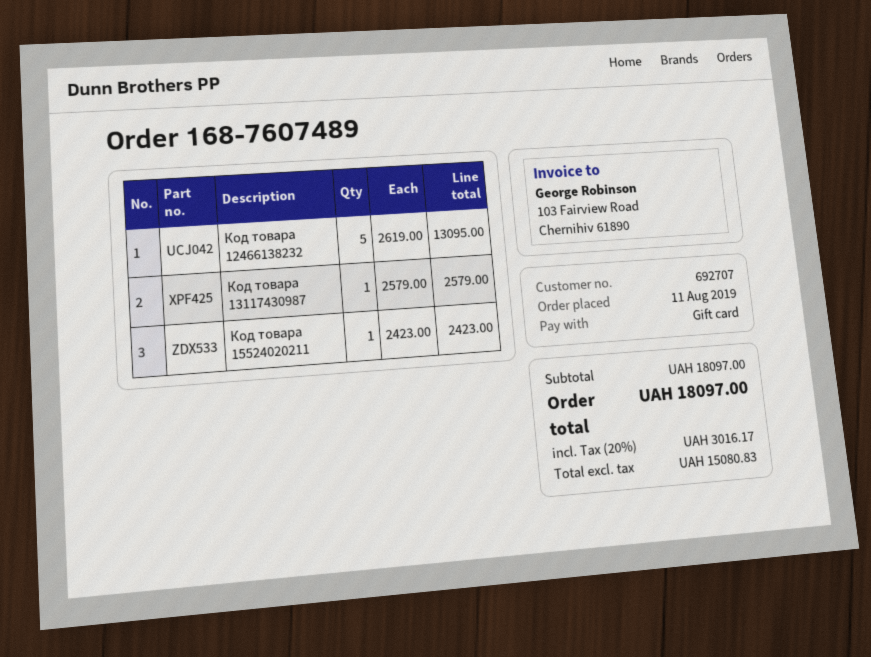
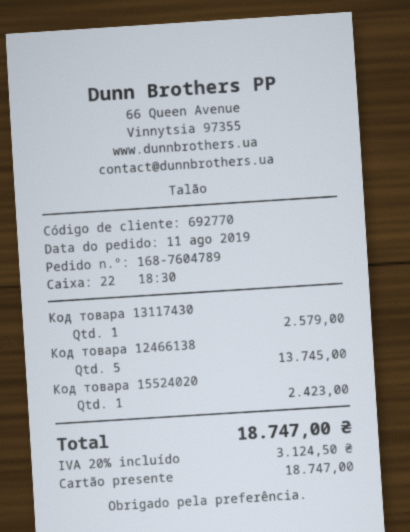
order number: 168-7607489 -> 168-7604789
customer number: 692707 -> 692770
Код товара 12466138232: 5 for 13095.00 -> 5 for 13745.00
tax: 20% = 3016.17 -> 20% = 3124.50
total: 18097.00 -> 18747.00

